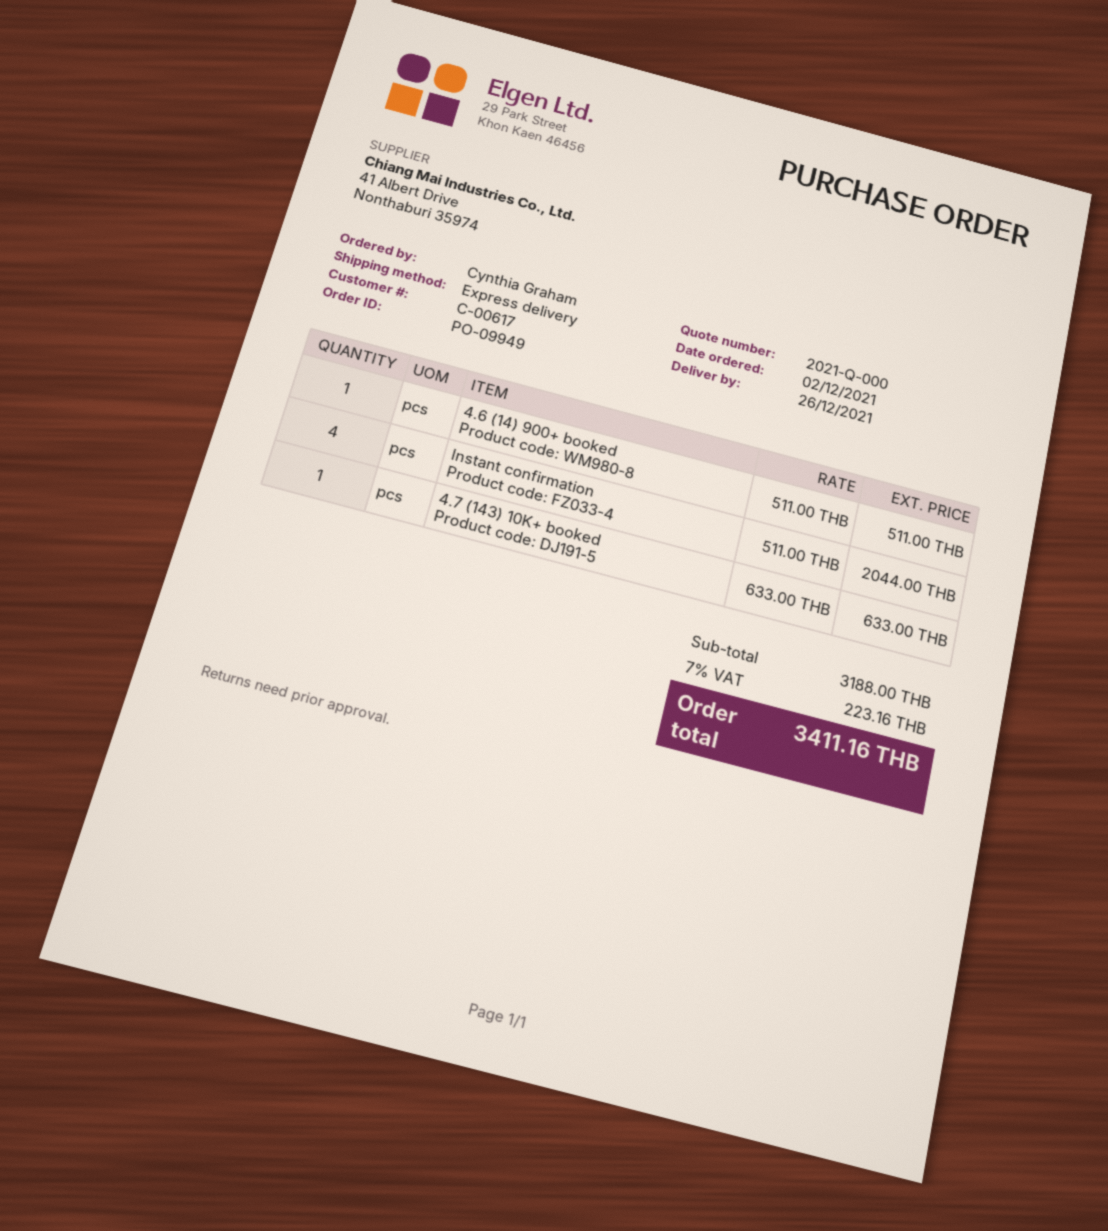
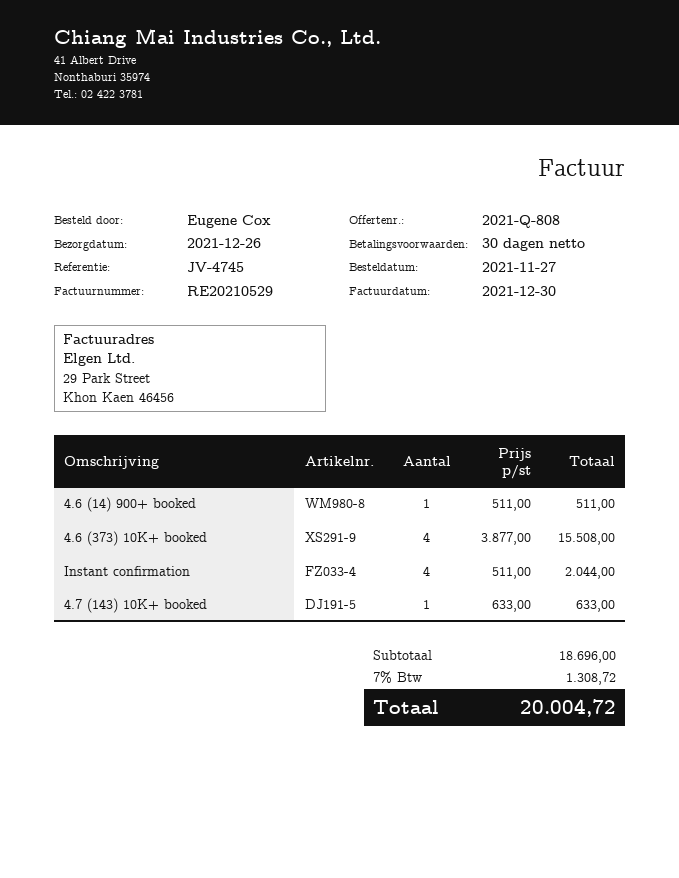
quote number: 2021-Q-000 -> 2021-Q-808
order date: 2021-12-02 -> 2021-11-27
ordered by: Cynthia Graham -> Eugene Cox
4.6 (373) 10K+ booked: none -> 4 x 3877.00 = 15508.00
subtotal: 3188.00 -> 18696.00
tax: 7% = 223.16 -> 7% = 1308.72
total: 3411.16 -> 20004.72

